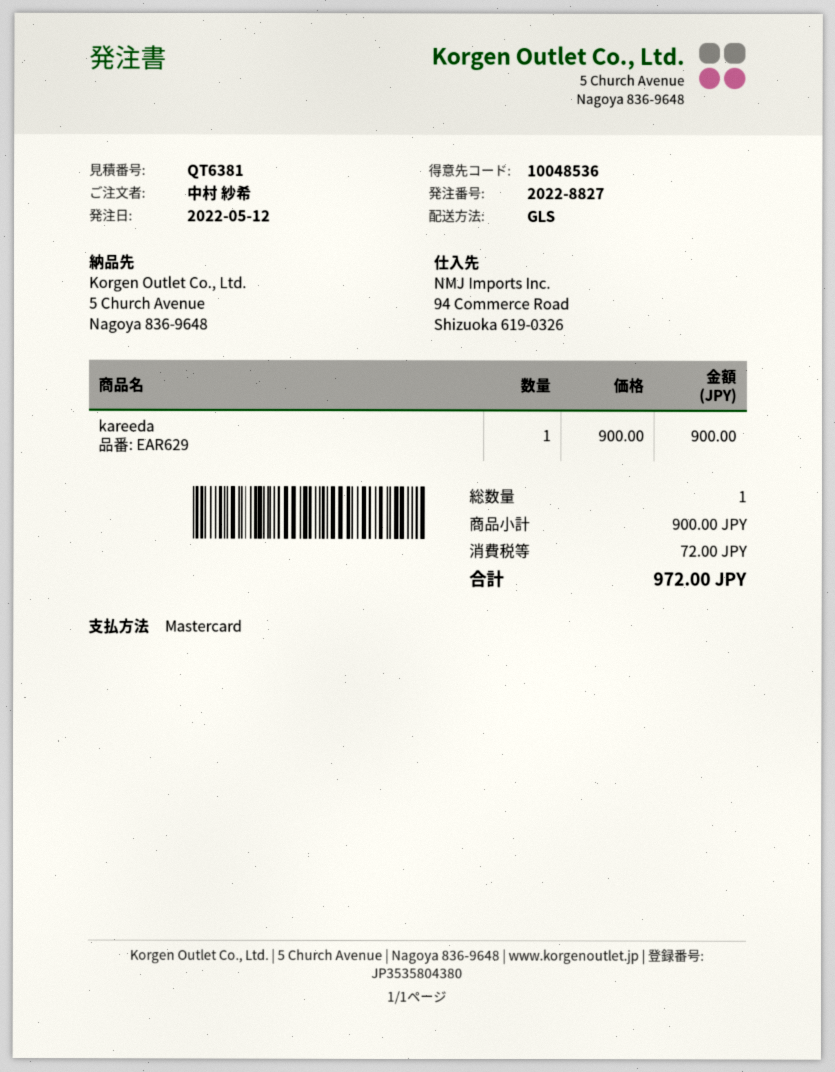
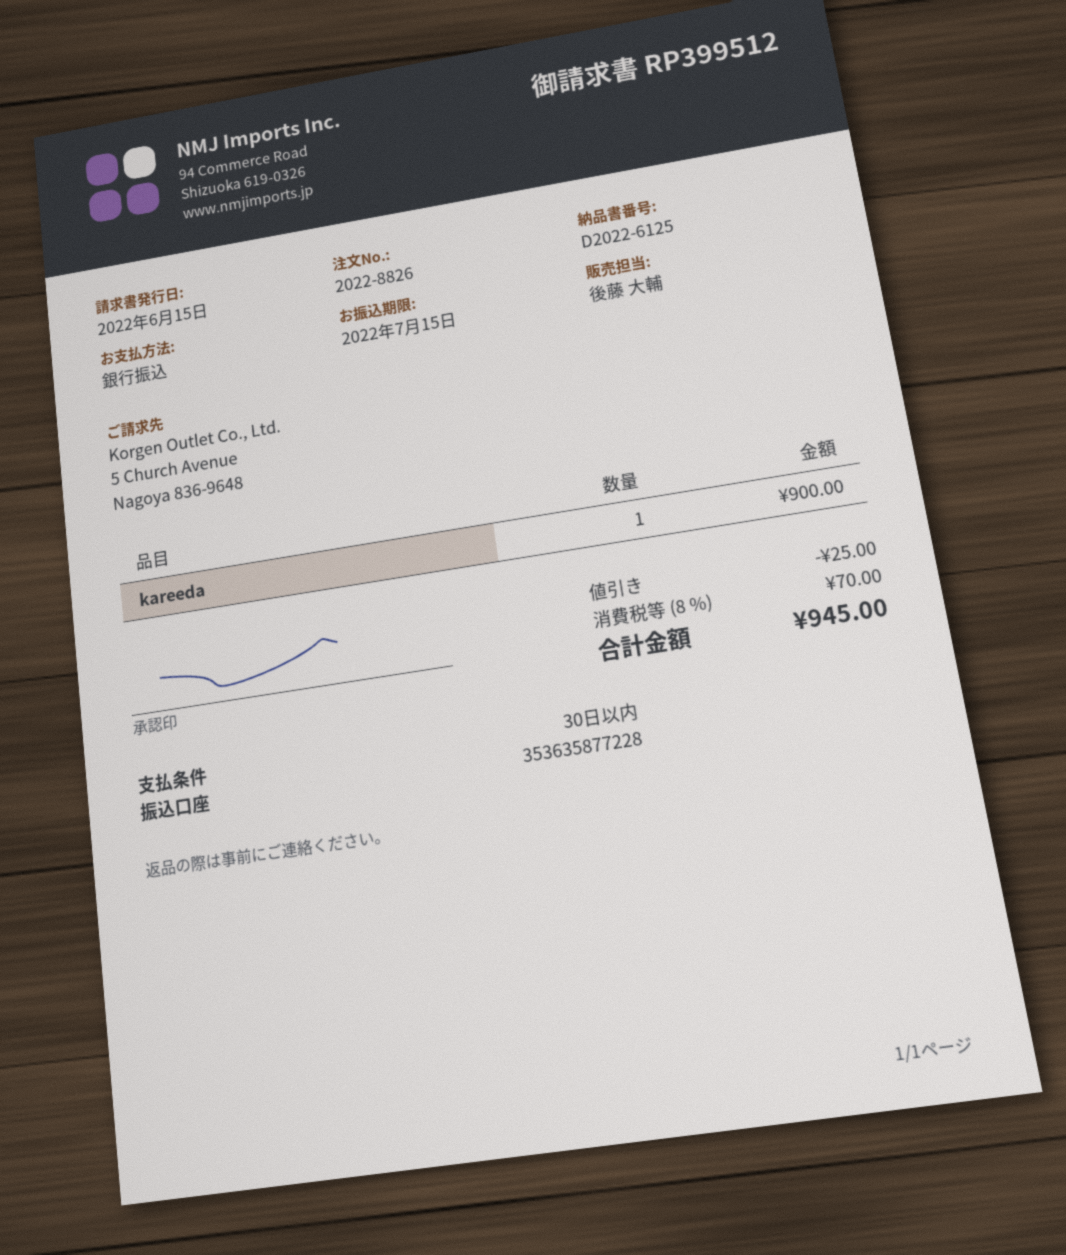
order number: 2022-8827 -> 2022-8826
payment method: Mastercard -> bank transfer
discount: none -> 25.00
tax: 72.00 -> 70.00
total: 972.00 -> 945.00

